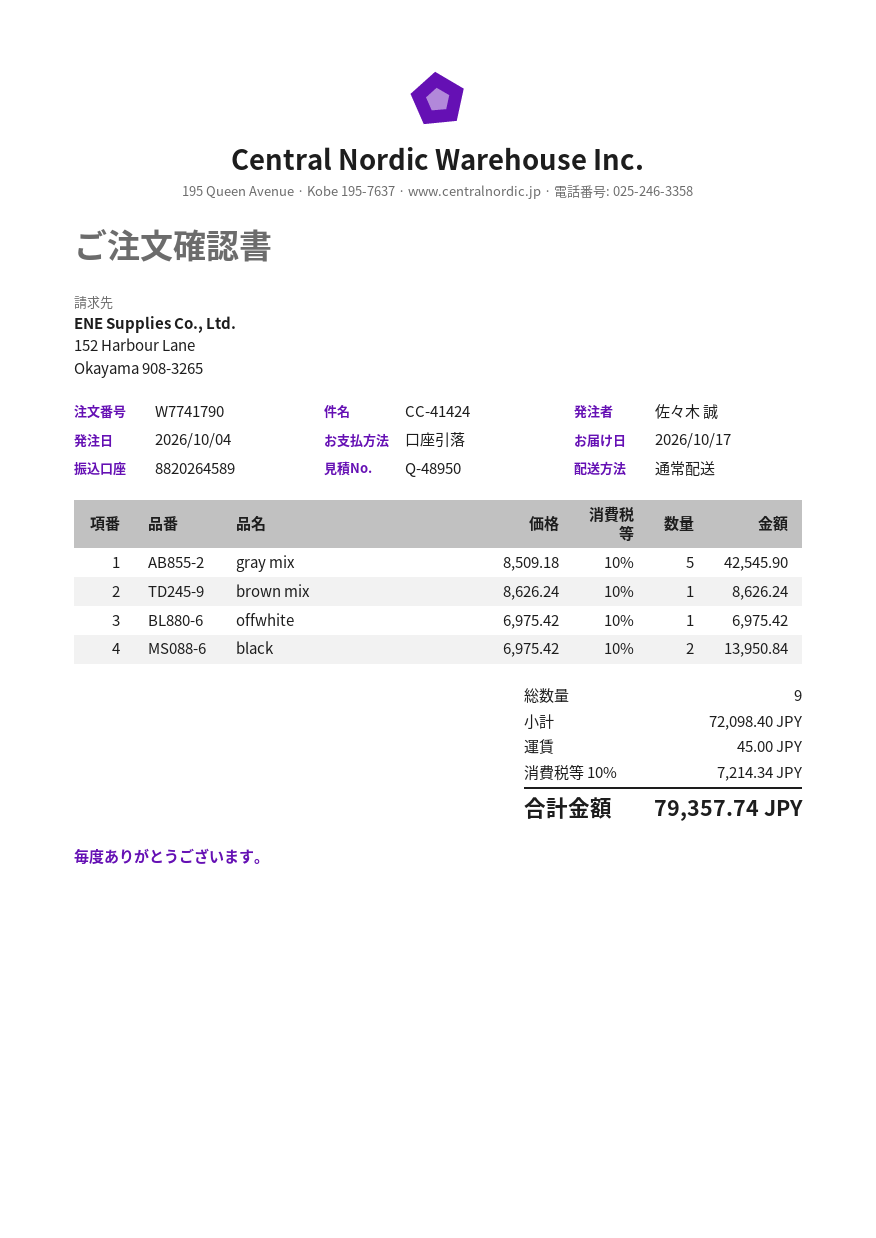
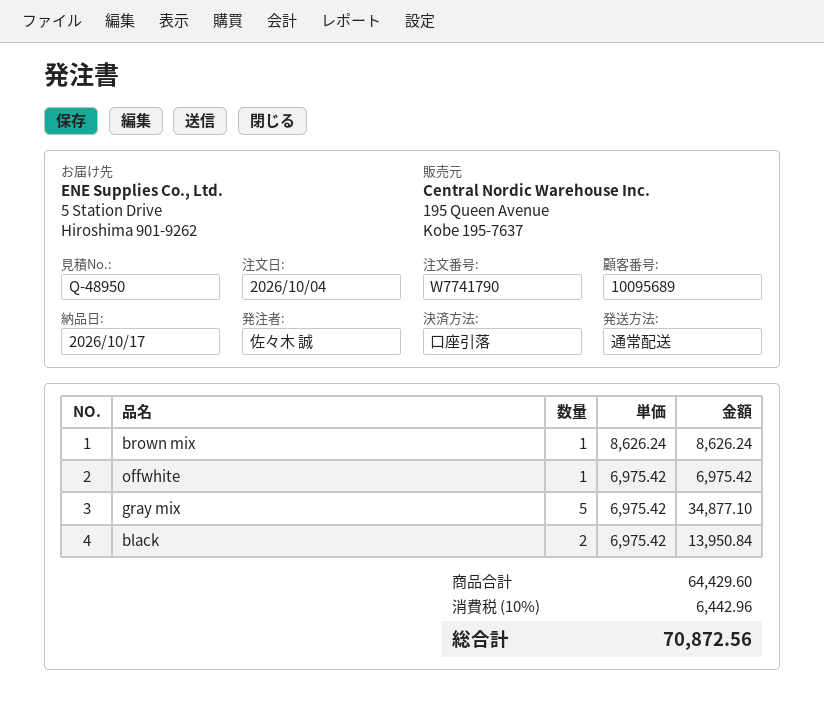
gray mix: 5 x 8509.18 = 42545.90 -> 5 x 6975.42 = 34877.10
subtotal: 72098.40 -> 64429.60
shipping: 45.00 -> none
tax: 10% = 7214.34 -> 10% = 6442.96
total: 79357.74 -> 70872.56

